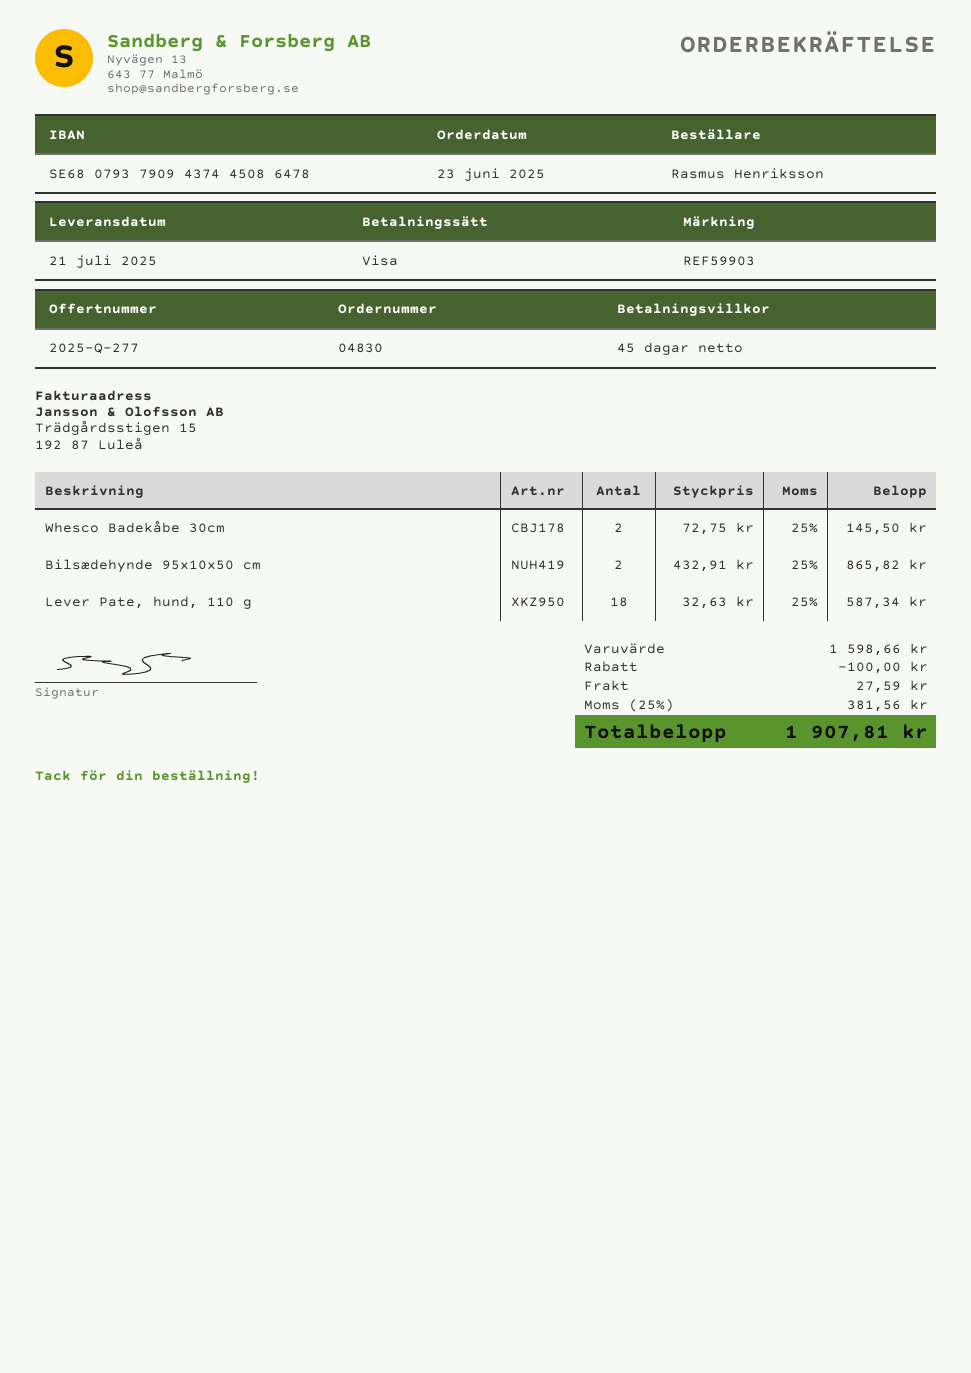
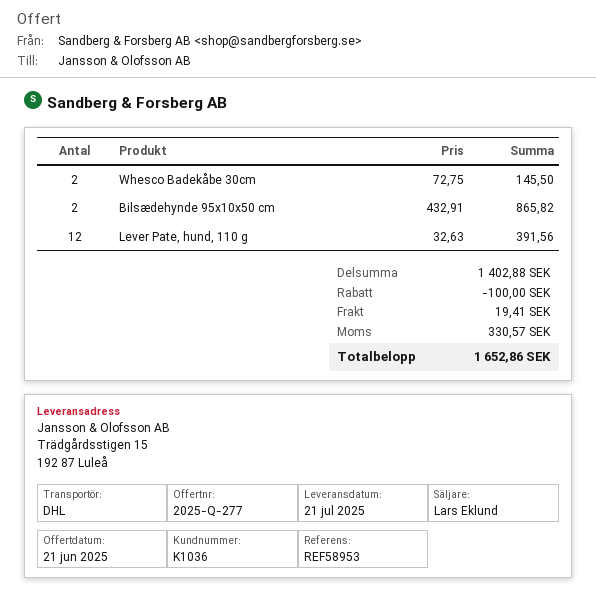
reference: REF59903 -> REF58953
Lever Pate, hund, 110 g: 18 x 32.63 = 587.34 -> 12 x 32.63 = 391.56
subtotal: 1598.66 -> 1402.88
shipping: 27.59 -> 19.41
tax: 381.56 -> 330.57
total: 1907.81 -> 1652.86

